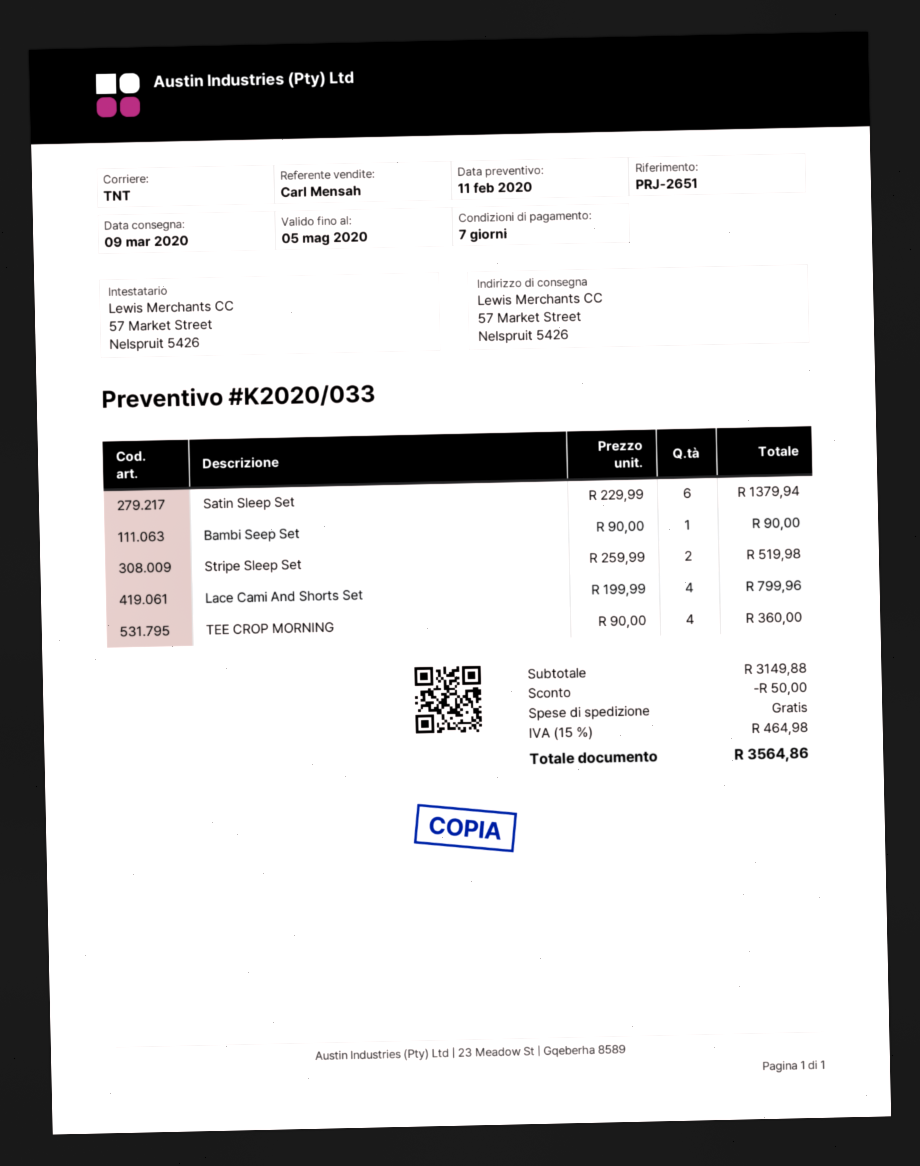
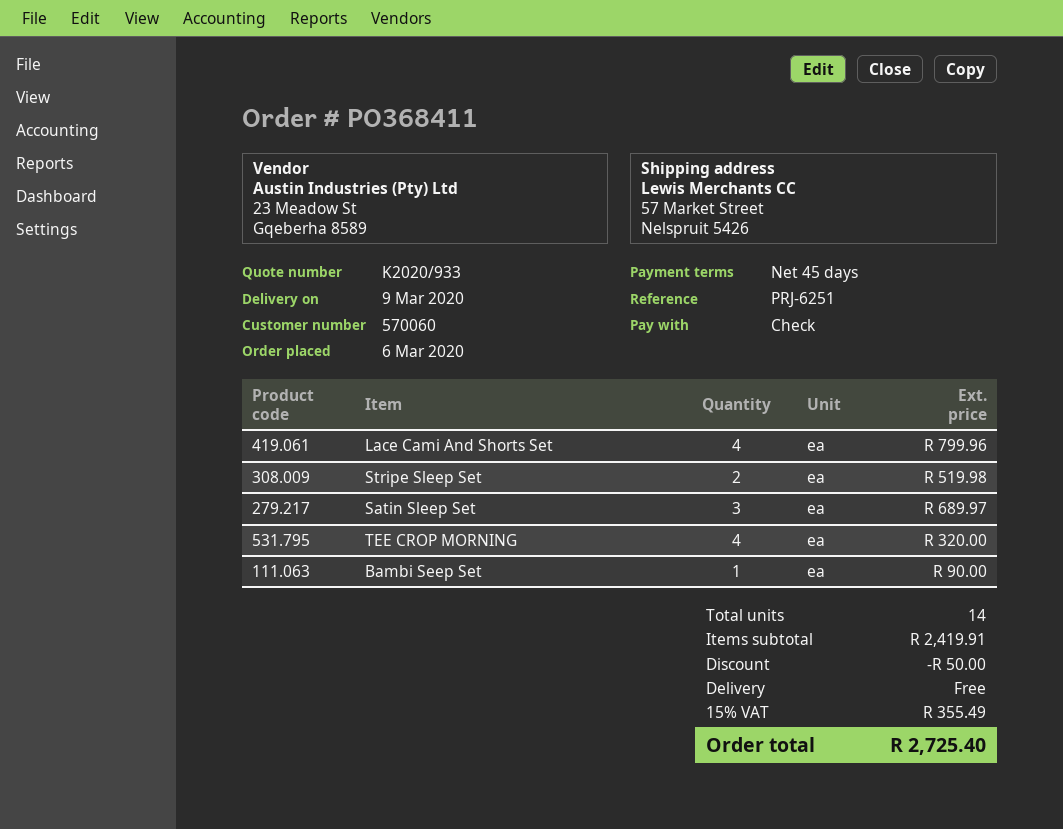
quote number: K2020/033 -> K2020/933
payment terms: 7 days -> 45 days
reference: PRJ-2651 -> PRJ-6251
Satin Sleep Set: 6 for 1379.94 -> 3 for 689.97
TEE CROP MORNING: 4 for 360.00 -> 4 for 320.00
subtotal: 3149.88 -> 2419.91
tax: 15% = 464.98 -> 15% = 355.49
total: 3564.86 -> 2725.40

